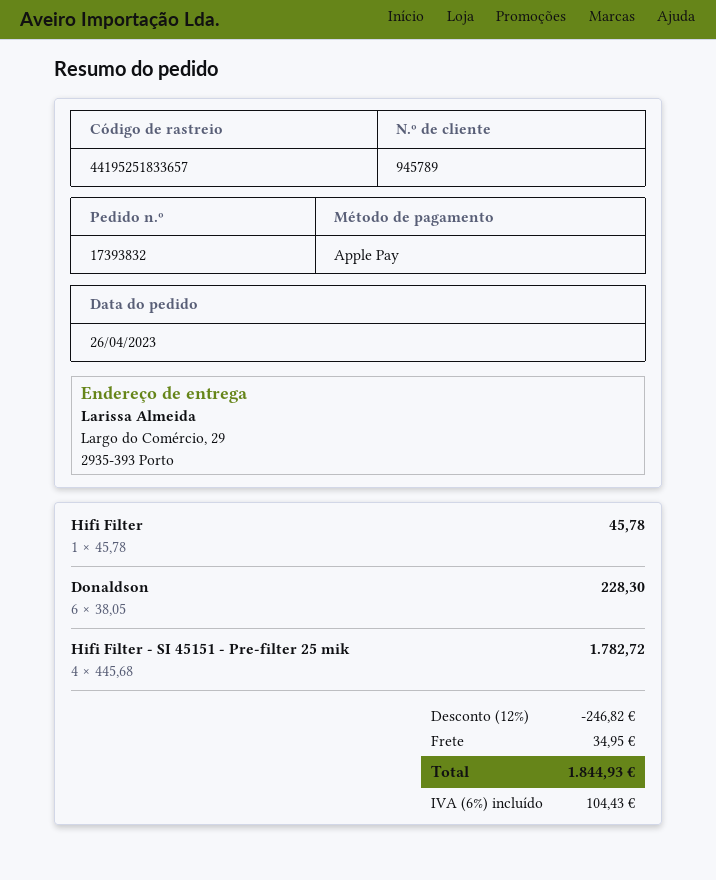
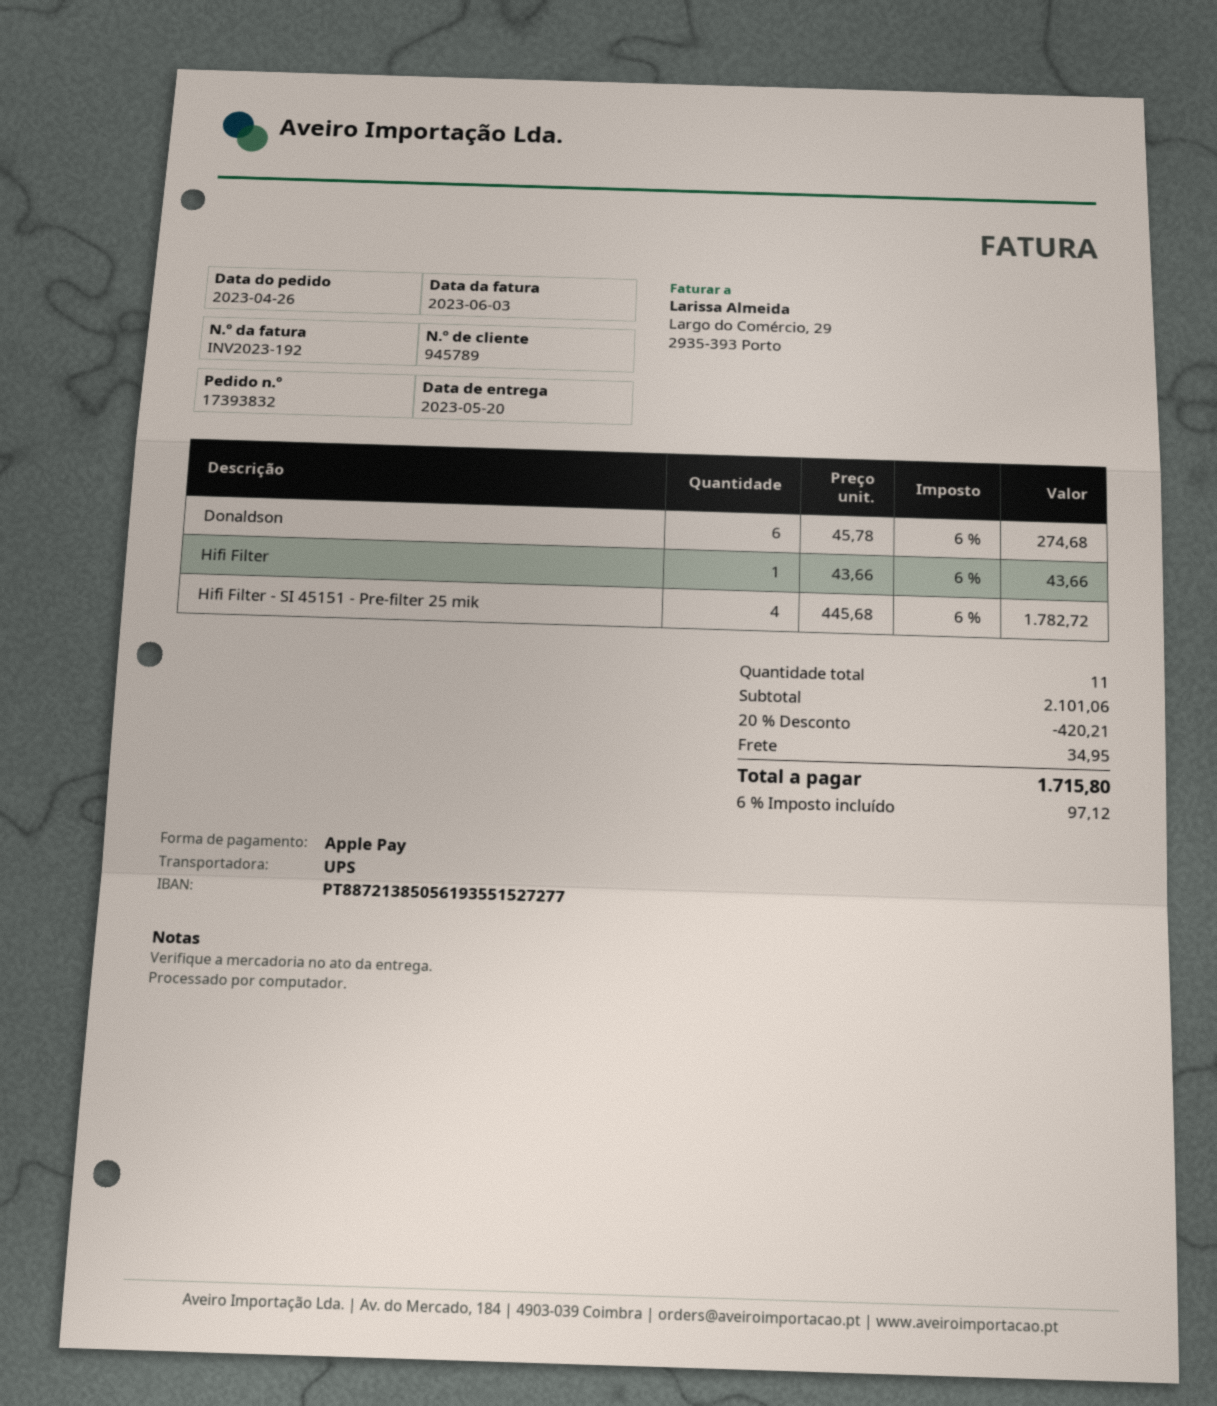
Hifi Filter: 1 x 45.78 = 45.78 -> 1 x 43.66 = 43.66
Donaldson: 6 x 38.05 = 228.30 -> 6 x 45.78 = 274.68
discount: 12% = 246.82 -> 20% = 420.21
tax: 6% = 104.43 -> 6% = 97.12
total: 1844.93 -> 1715.80

